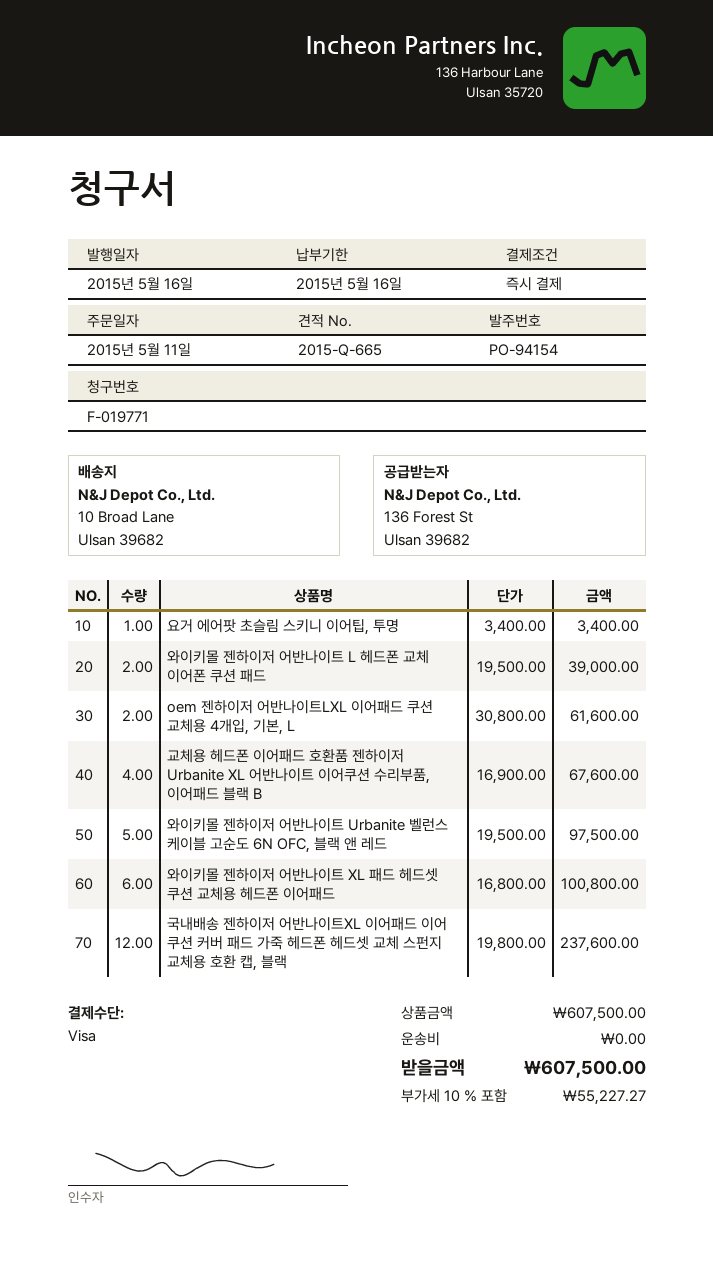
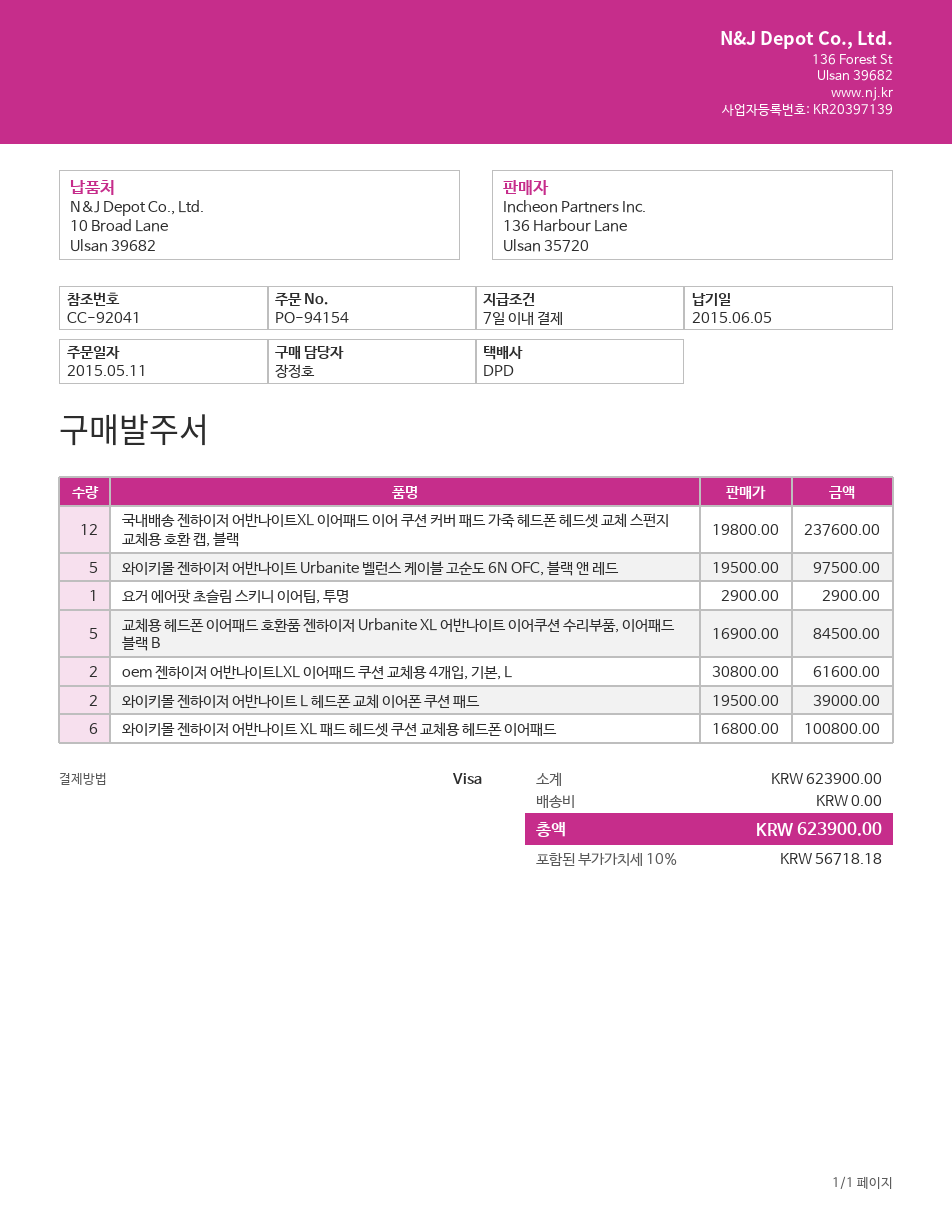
payment terms: on receipt -> 7 days
요거 에어팟 초슬림 스키니 이어팁, 투명: 1 x 3400.00 = 3400.00 -> 1 x 2900.00 = 2900.00
교체용 헤드폰 이어패드 호환품 젠하이저 Urbanite XL 어반나이트 이어쿠션 수리부품, 이어패드 블랙 B: 4 x 16900.00 = 67600.00 -> 5 x 16900.00 = 84500.00
subtotal: 607500.00 -> 623900.00
tax: 10% = 55227.27 -> 10% = 56718.18
total: 607500.00 -> 623900.00

